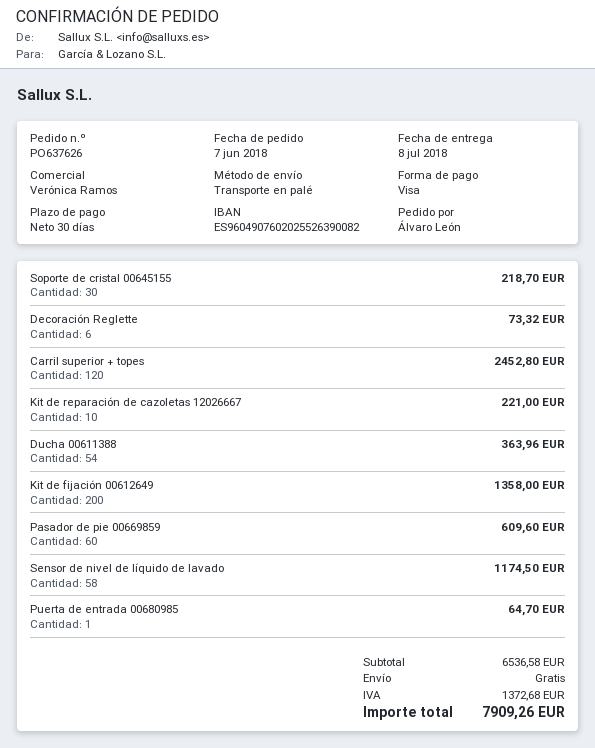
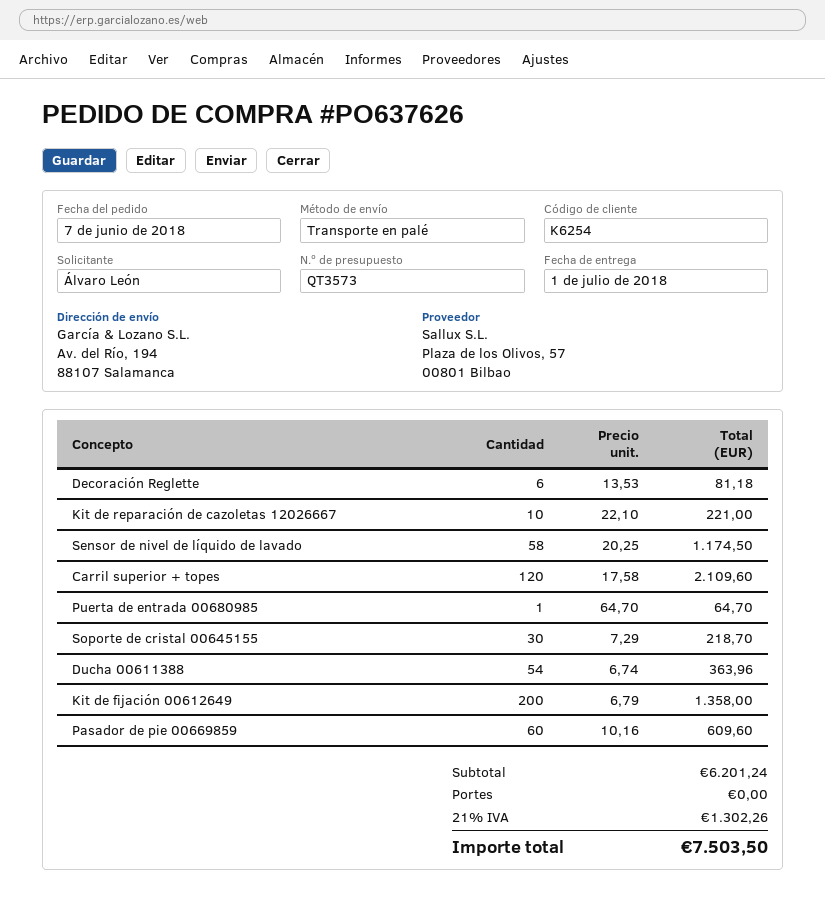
delivery date: 2018-07-08 -> 2018-07-01
Decoración Reglette: 6 for 73.32 -> 6 for 81.18
Carril superior + topes: 120 for 2452.80 -> 120 for 2109.60
subtotal: 6536.58 -> 6201.24
tax: 1372.68 -> 1302.26
total: 7909.26 -> 7503.50

